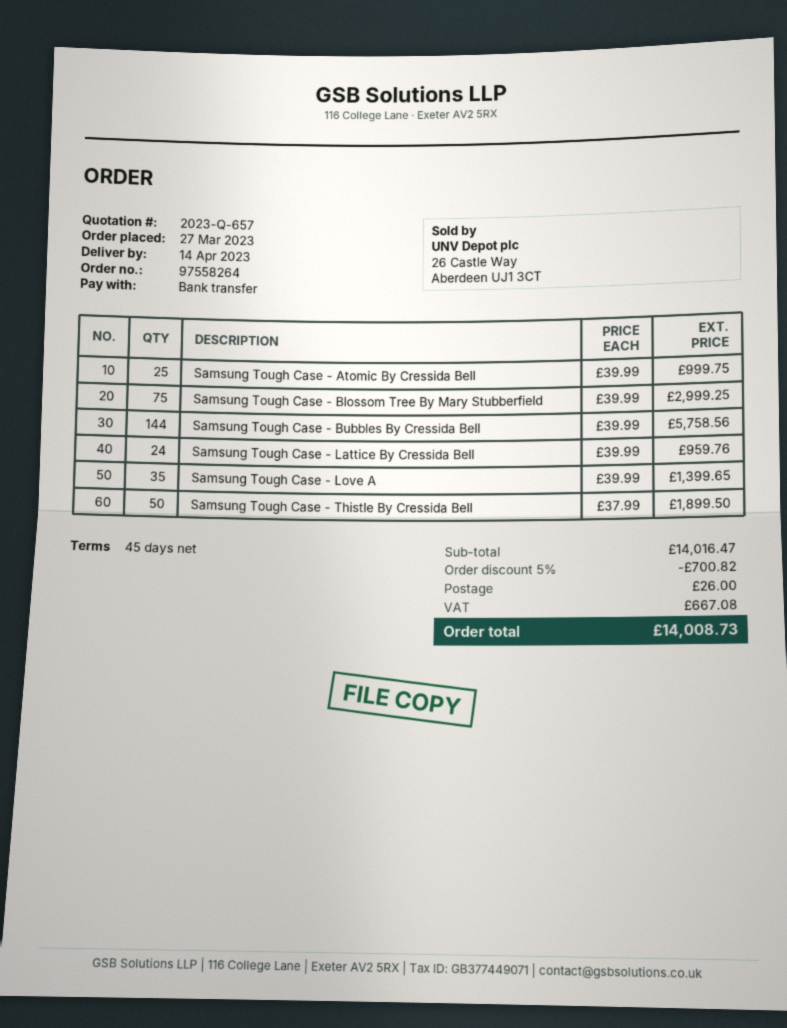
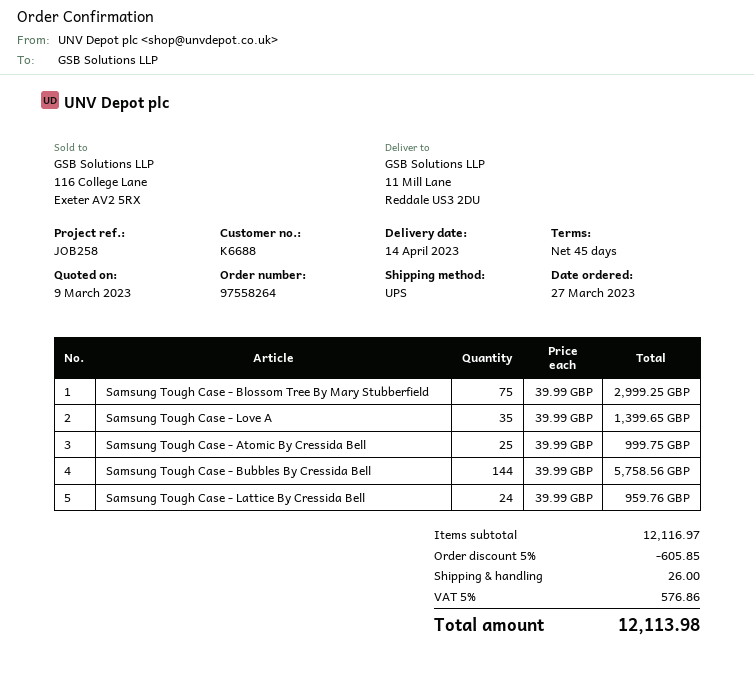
Samsung Tough Case - Thistle By Cressida Bell: 50 x 37.99 = 1899.50 -> none
subtotal: 14016.47 -> 12116.97
discount: 5% = 700.82 -> 5% = 605.85
tax: 667.08 -> 576.86
total: 14008.73 -> 12113.98

